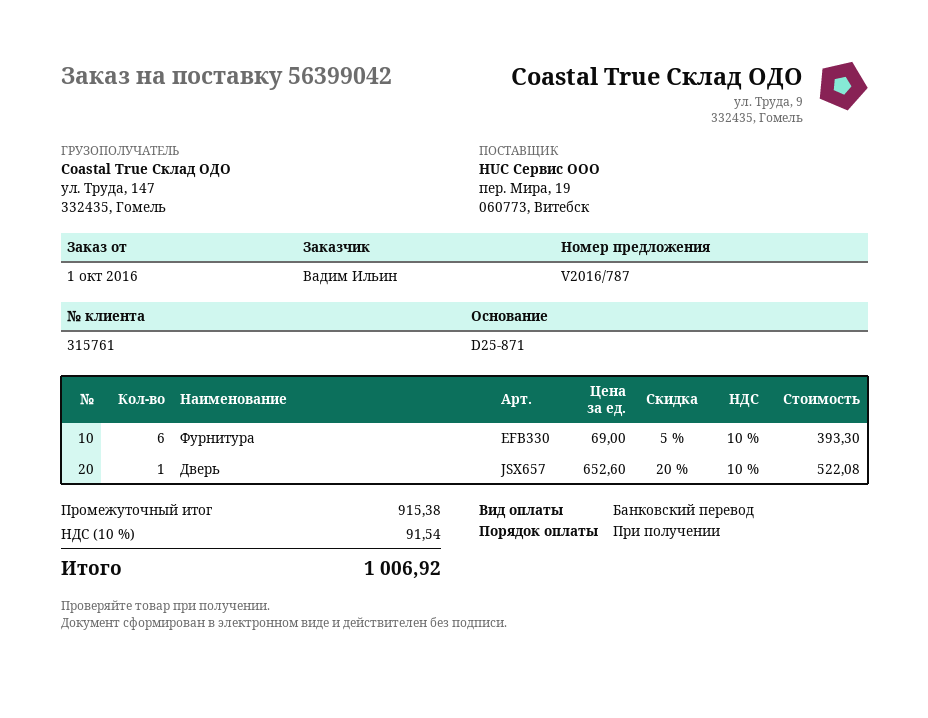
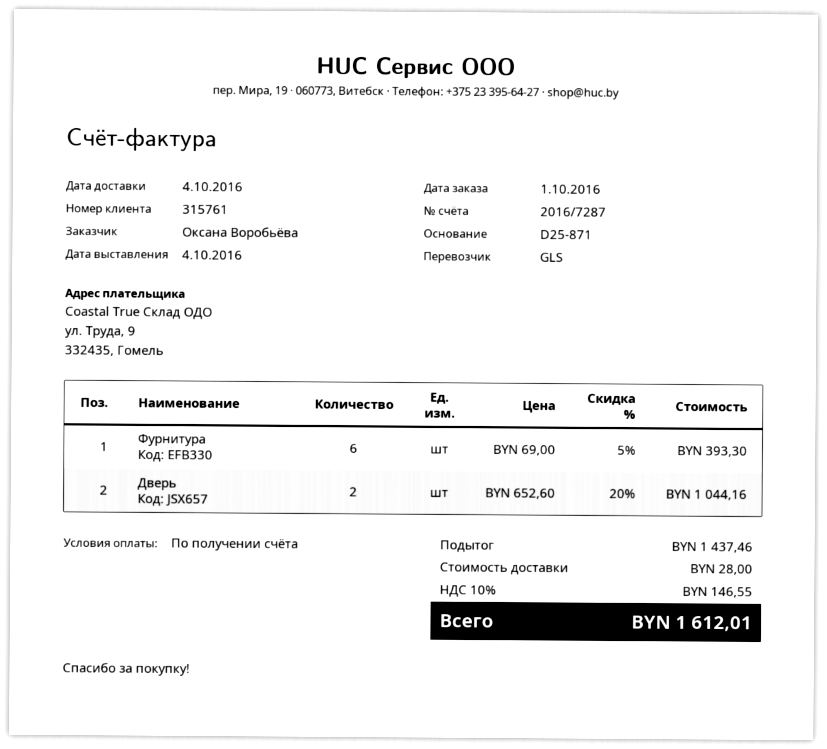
ordered by: Вадим Ильин -> Оксана Воробьёва
Дверь: 1 x 652.60 - 20% = 522.08 -> 2 x 652.60 - 20% = 1044.16
subtotal: 915.38 -> 1437.46
shipping: none -> 28.00
tax: 10% = 91.54 -> 10% = 146.55
total: 1006.92 -> 1612.01

